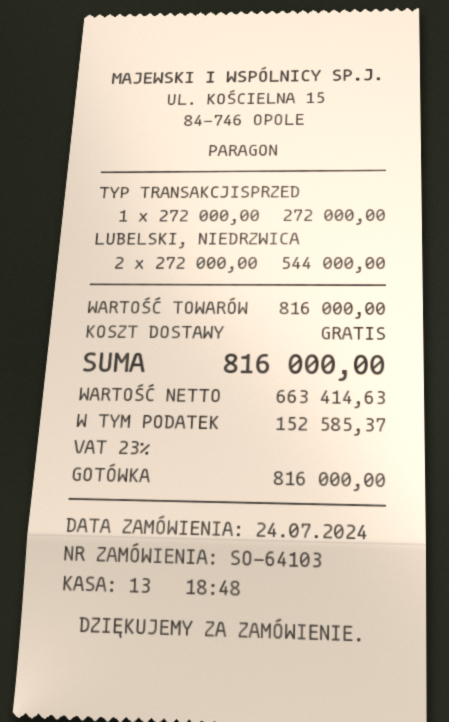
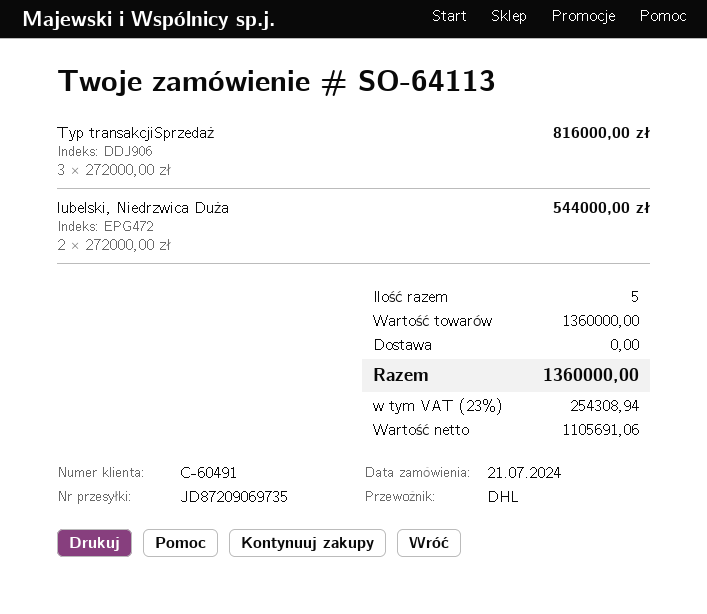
order number: SO-64103 -> SO-64113
order date: 2024-07-24 -> 2024-07-21
TYP TRANSAKCJISPRZED: 1 x 272000.00 = 272000.00 -> 3 x 272000.00 = 816000.00
subtotal: 816000.00 -> 1360000.00
net: 663414.63 -> 1105691.06
tax: 23% = 152585.37 -> 23% = 254308.94
total: 816000.00 -> 1360000.00

